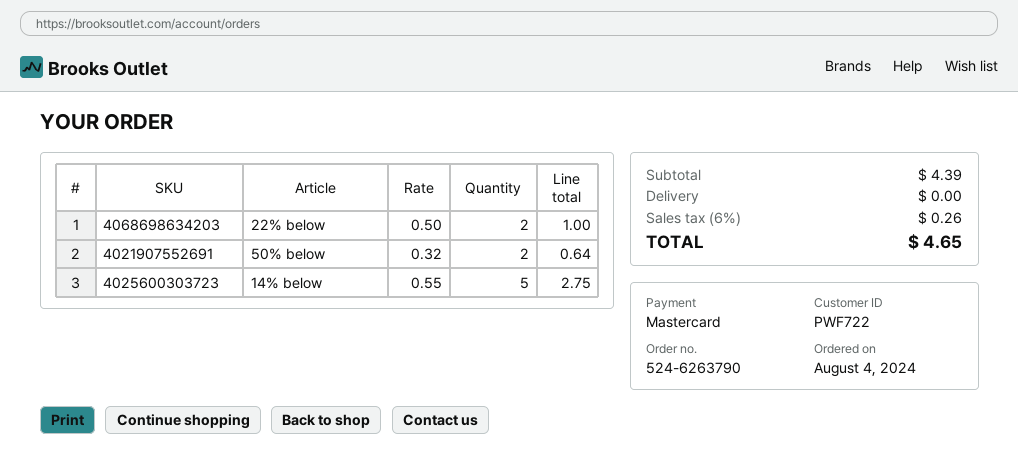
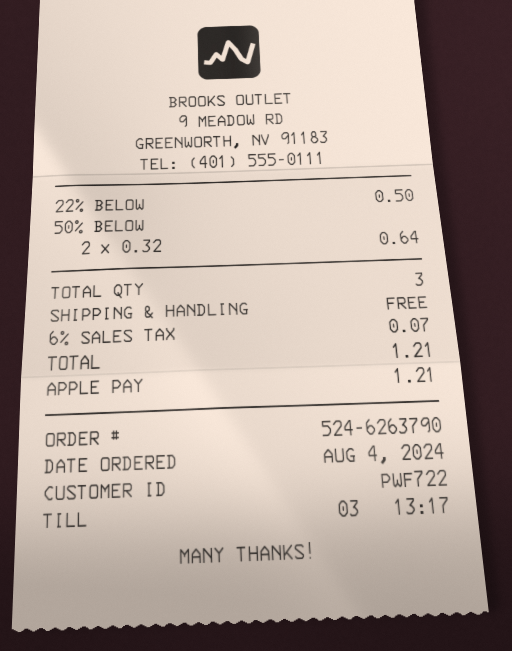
payment method: Mastercard -> Apple Pay
22% below: 2 x 0.50 = 1.00 -> 1 x 0.50 = 0.50
14% below: 5 x 0.55 = 2.75 -> none
tax: 6% = 0.26 -> 6% = 0.07
total: 4.65 -> 1.21

